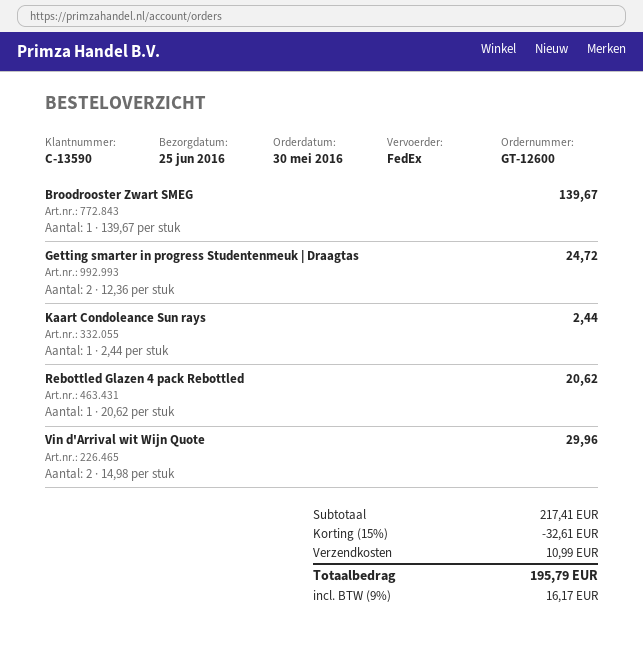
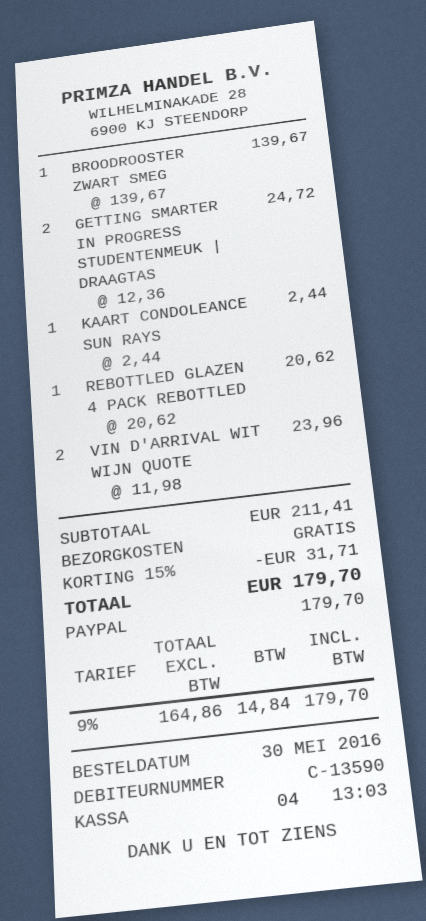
Vin d'Arrival wit Wijn Quote: 2 x 14.98 = 29.96 -> 2 x 11.98 = 23.96
subtotal: 217.41 -> 211.41
discount: 15% = 32.61 -> 15% = 31.71
shipping: 10.99 -> 0.00
tax: 9% = 16.17 -> 9% = 14.84
total: 195.79 -> 179.70

